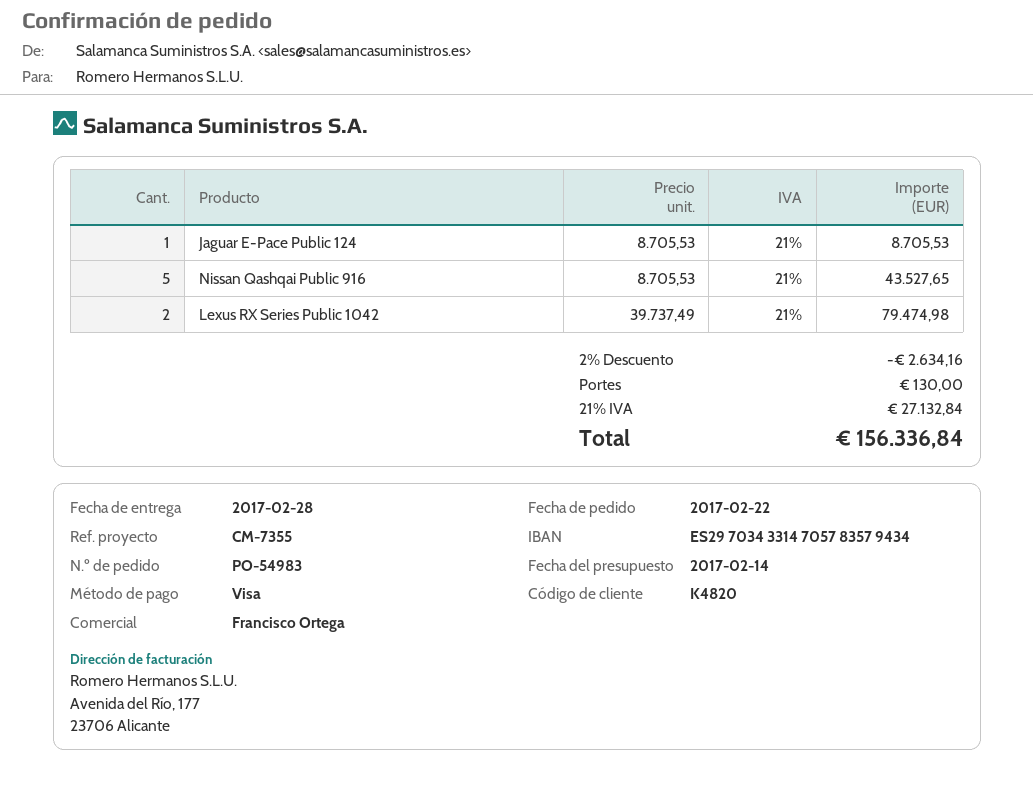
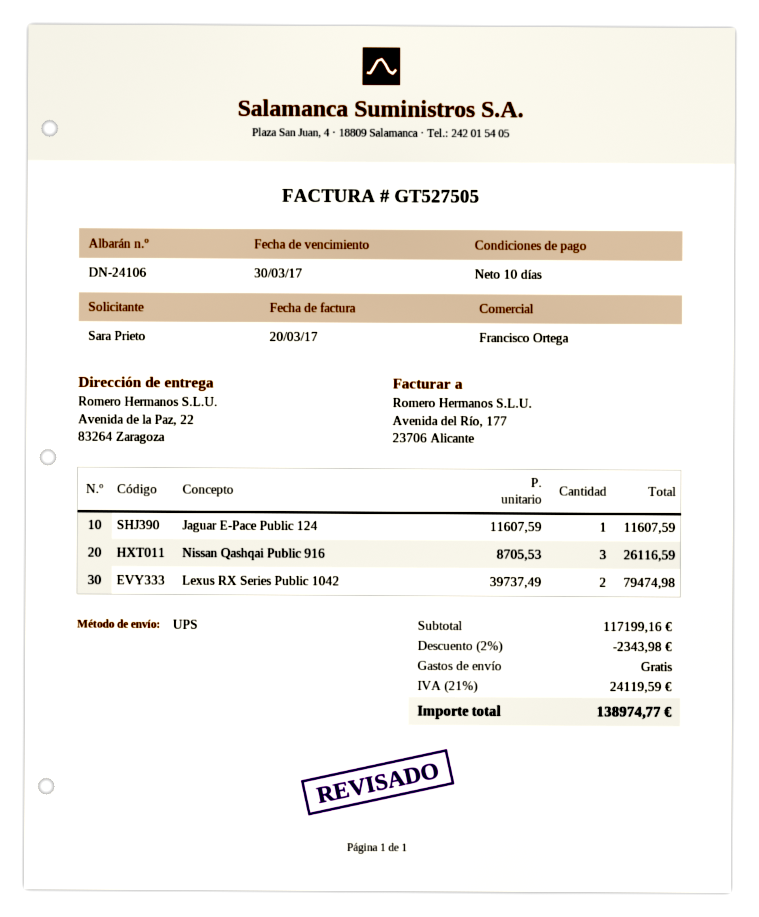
Jaguar E-Pace Public 124: 1 x 8705.53 = 8705.53 -> 1 x 11607.59 = 11607.59
Nissan Qashqai Public 916: 5 x 8705.53 = 43527.65 -> 3 x 8705.53 = 26116.59
discount: 2% = 2634.16 -> 2% = 2343.98
shipping: 130.00 -> 0.00
tax: 21% = 27132.84 -> 21% = 24119.59
total: 156336.84 -> 138974.77

